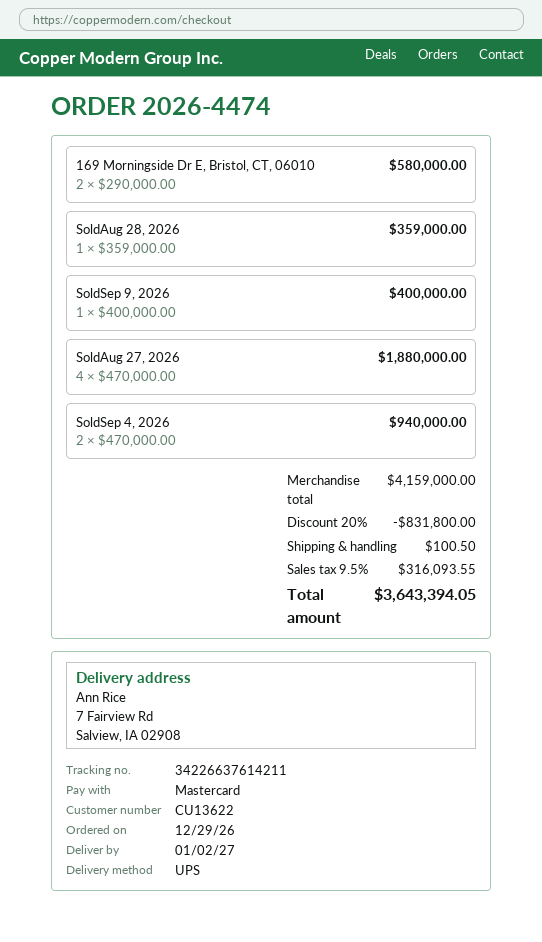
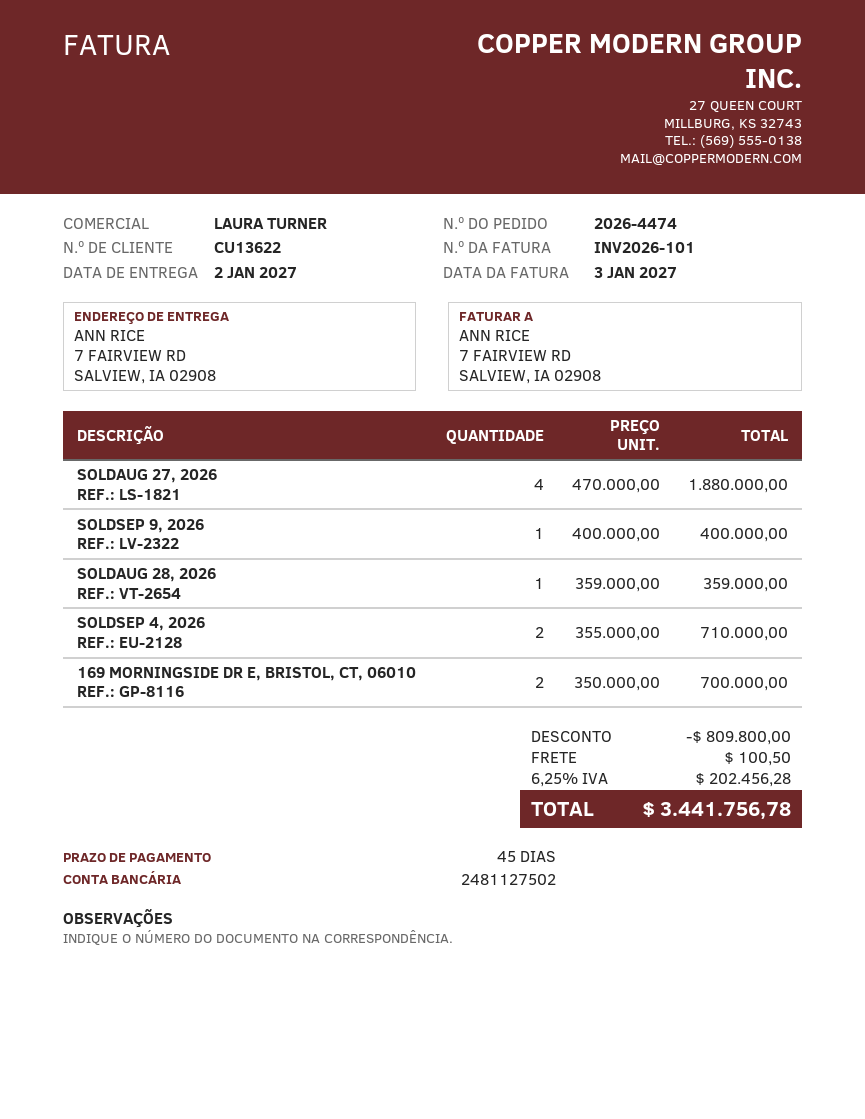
169 Morningside Dr E, Bristol, CT, 06010: 2 x 290000.00 = 580000.00 -> 2 x 350000.00 = 700000.00
SoldSep 4, 2026: 2 x 470000.00 = 940000.00 -> 2 x 355000.00 = 710000.00
discount: 831800.00 -> 809800.00
tax: 9.5% = 316093.55 -> 6.25% = 202456.28
total: 3643394.05 -> 3441756.78

